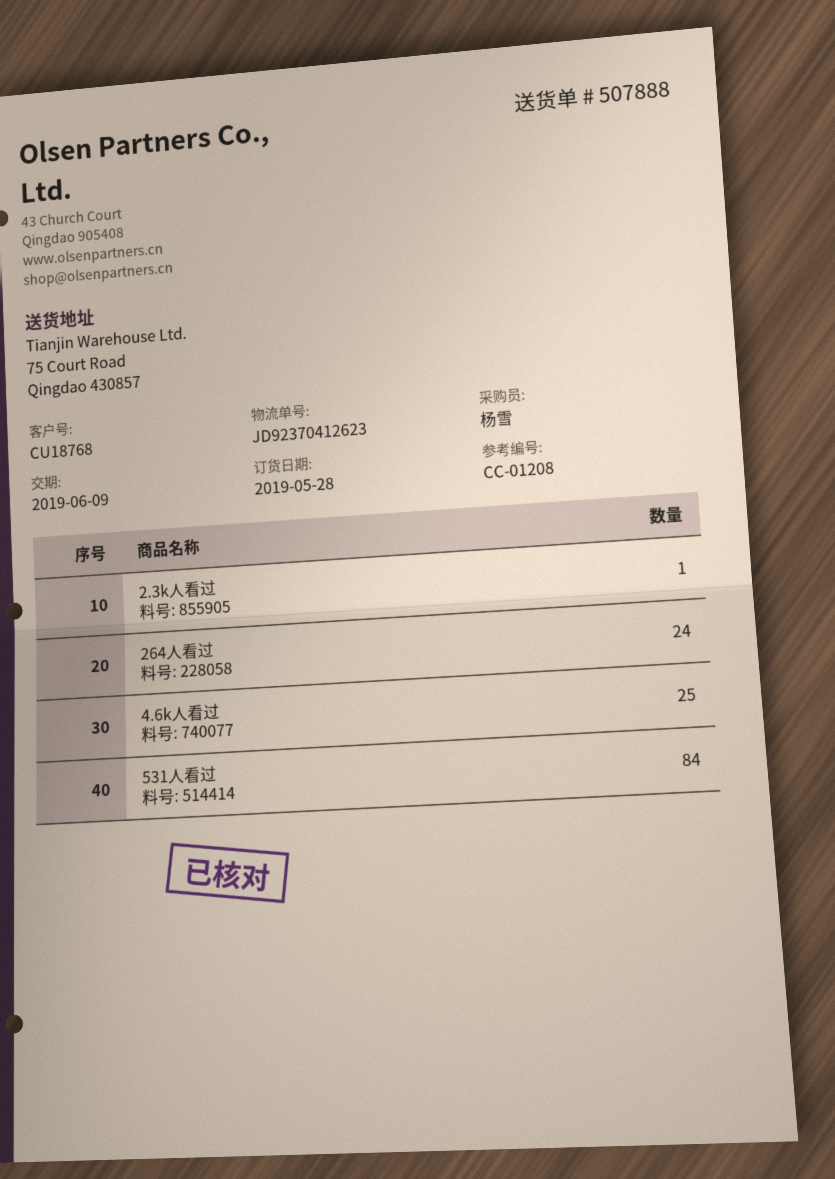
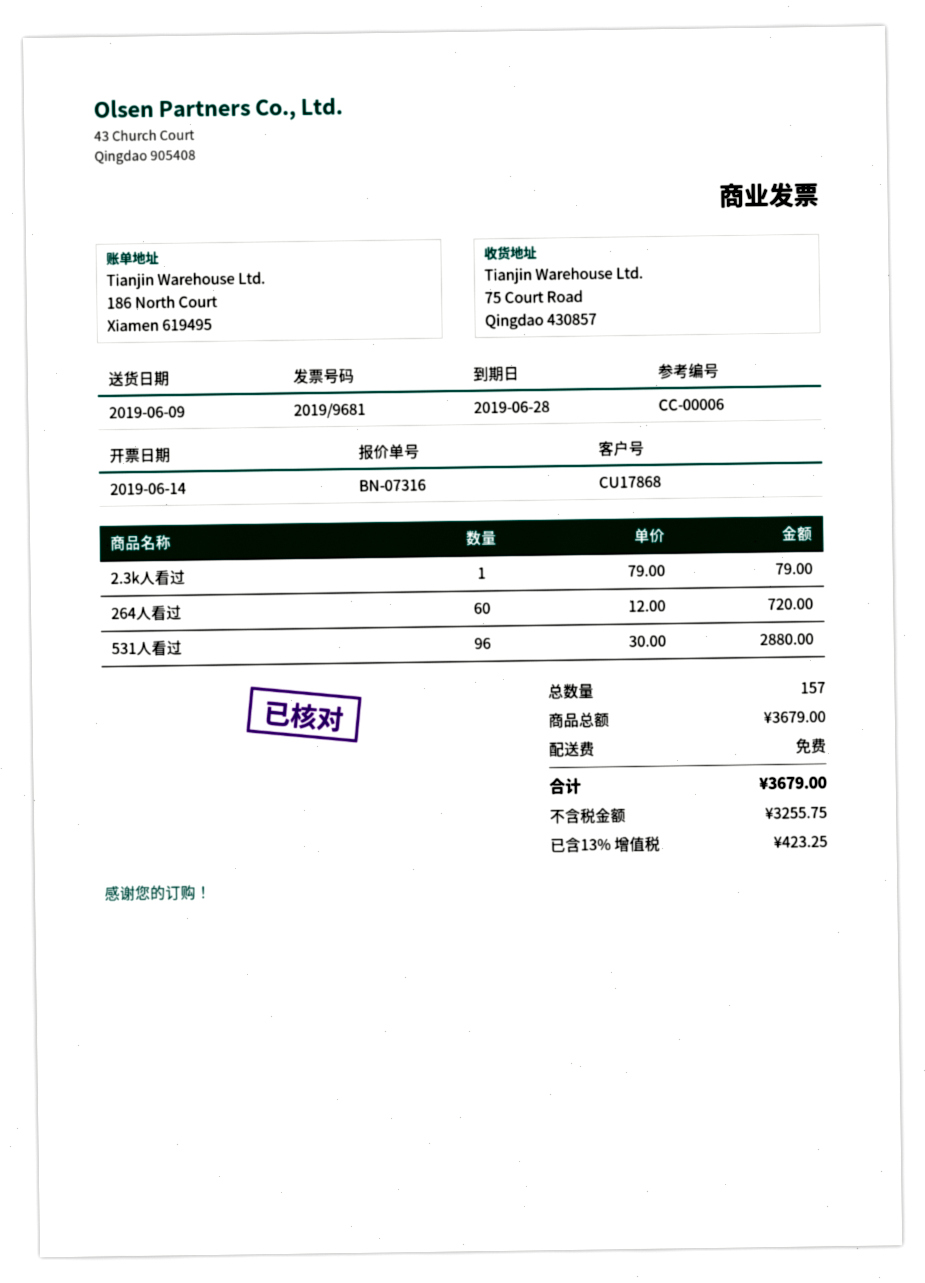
customer number: CU18768 -> CU17868
reference: CC-01208 -> CC-00006
264人看过: 24 -> 60
4.6k人看过: 25 -> none
531人看过: 84 -> 96

